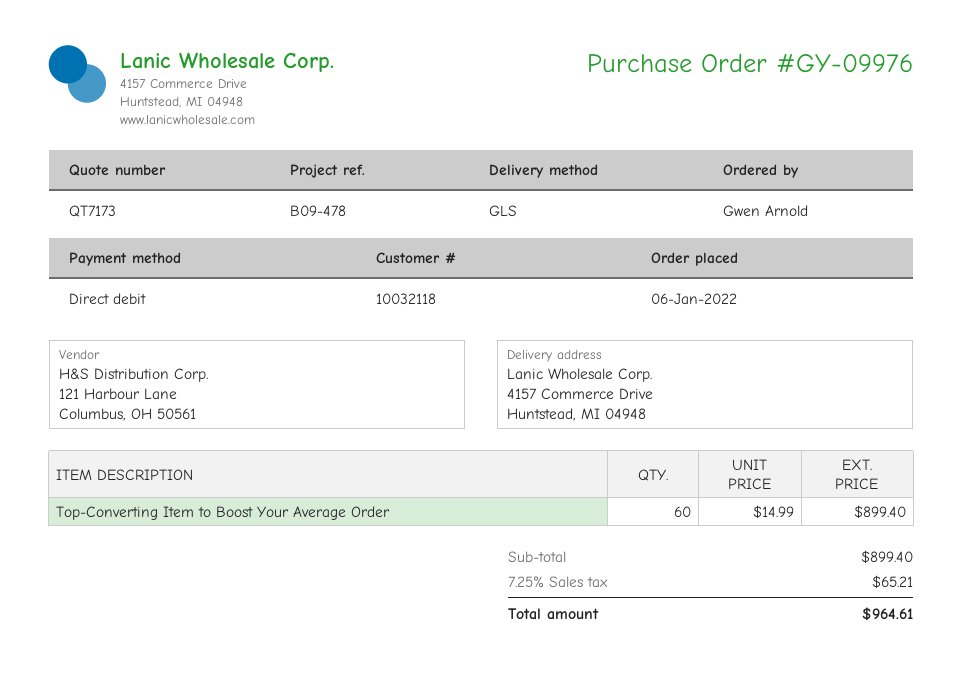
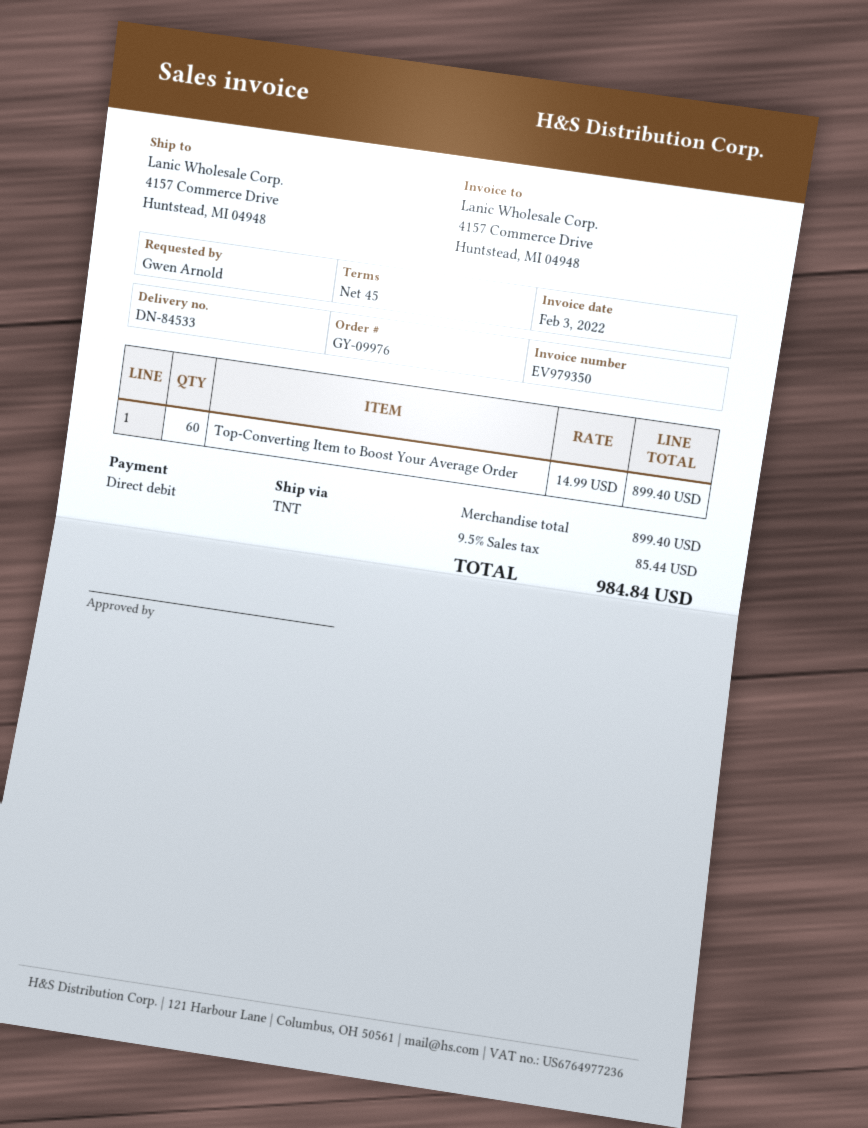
shipping method: GLS -> TNT
tax: 7.25% = 65.21 -> 9.5% = 85.44
total: 964.61 -> 984.84

